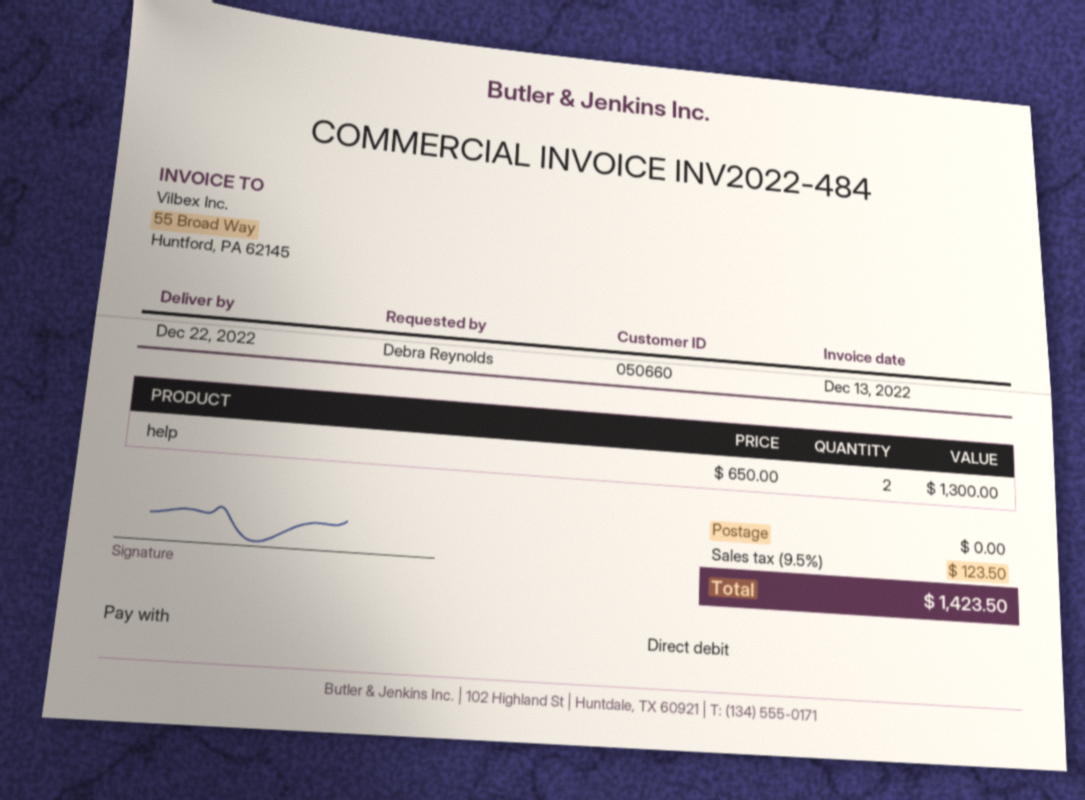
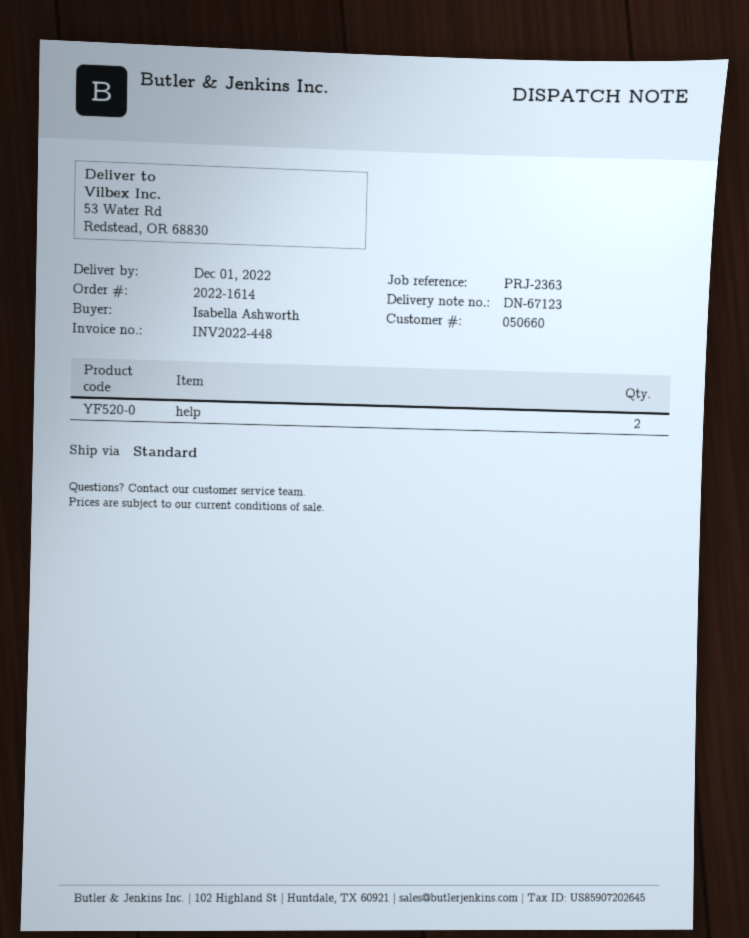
delivery date: 2022-12-22 -> 2022-12-01
invoice number: INV2022-484 -> INV2022-448
ordered by: Debra Reynolds -> Isabella Ashworth

